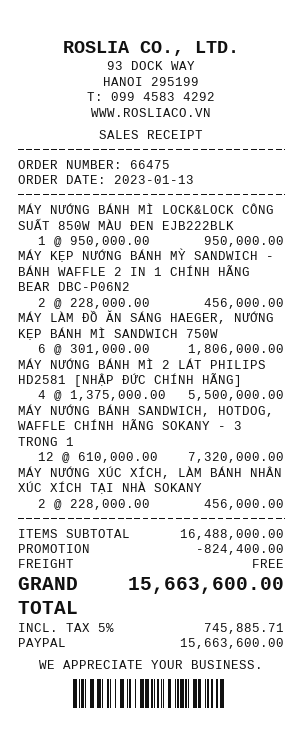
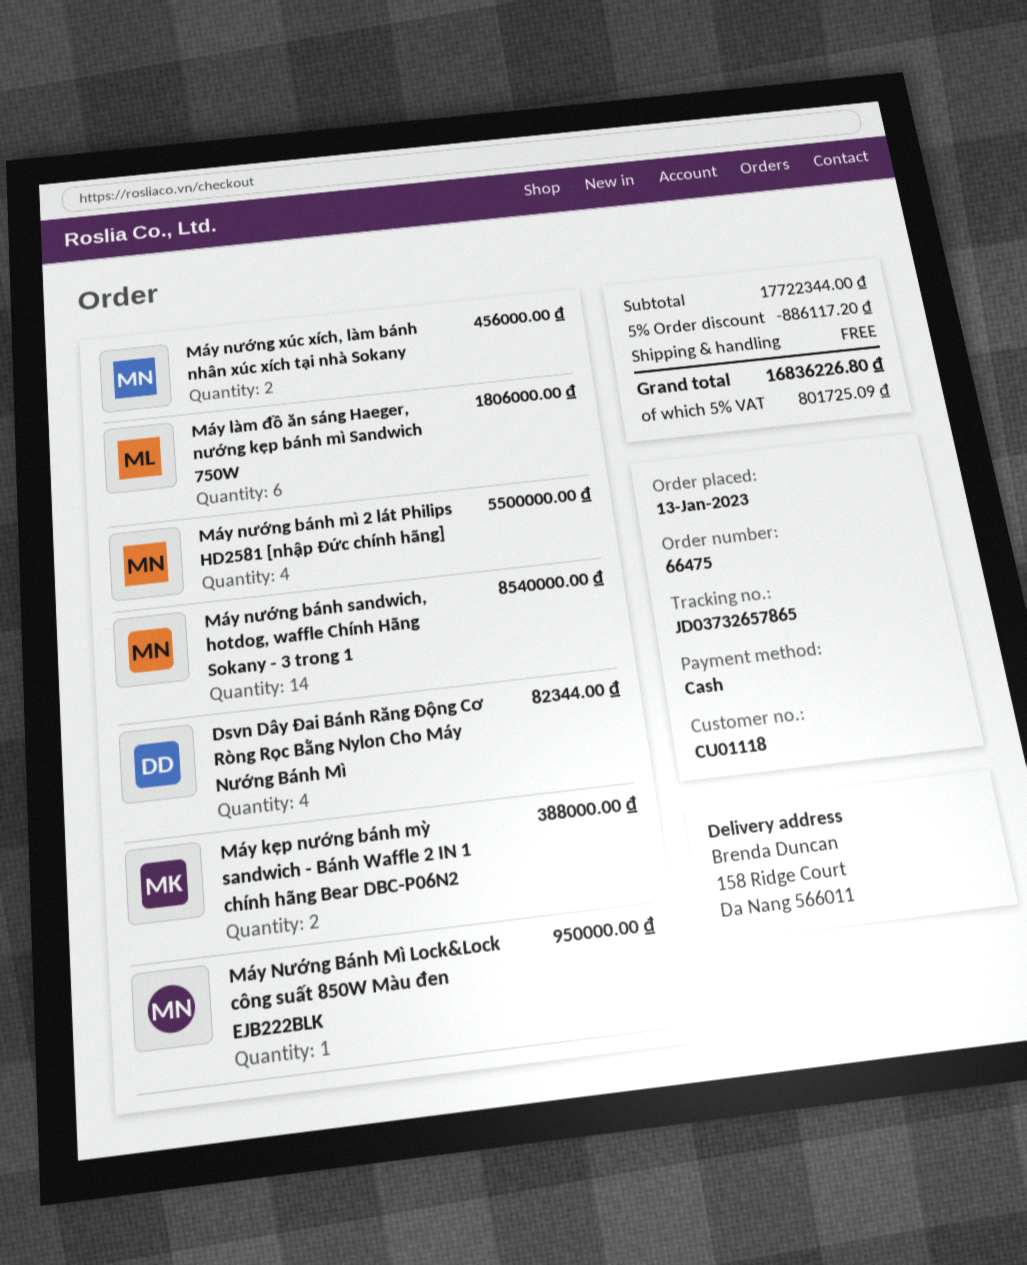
payment method: PayPal -> cash
MÁY KẸP NƯỚNG BÁNH MỲ SANDWICH - BÁNH WAFFLE 2 IN 1 CHÍNH HÃNG BEAR DBC-P06N2: 2 for 456000.00 -> 2 for 388000.00
MÁY NƯỚNG BÁNH SANDWICH, HOTDOG, WAFFLE CHÍNH HÃNG SOKANY - 3 TRONG 1: 12 for 7320000.00 -> 14 for 8540000.00
Dsvn Dây Đai Bánh Răng Động Cơ Ròng Rọc Bằng Nylon Cho Máy Nướng Bánh Mì: none -> 4 for 82344.00
subtotal: 16488000.00 -> 17722344.00
discount: 824400.00 -> 886117.20
tax: 5% = 745885.71 -> 5% = 801725.09
total: 15663600.00 -> 16836226.80

